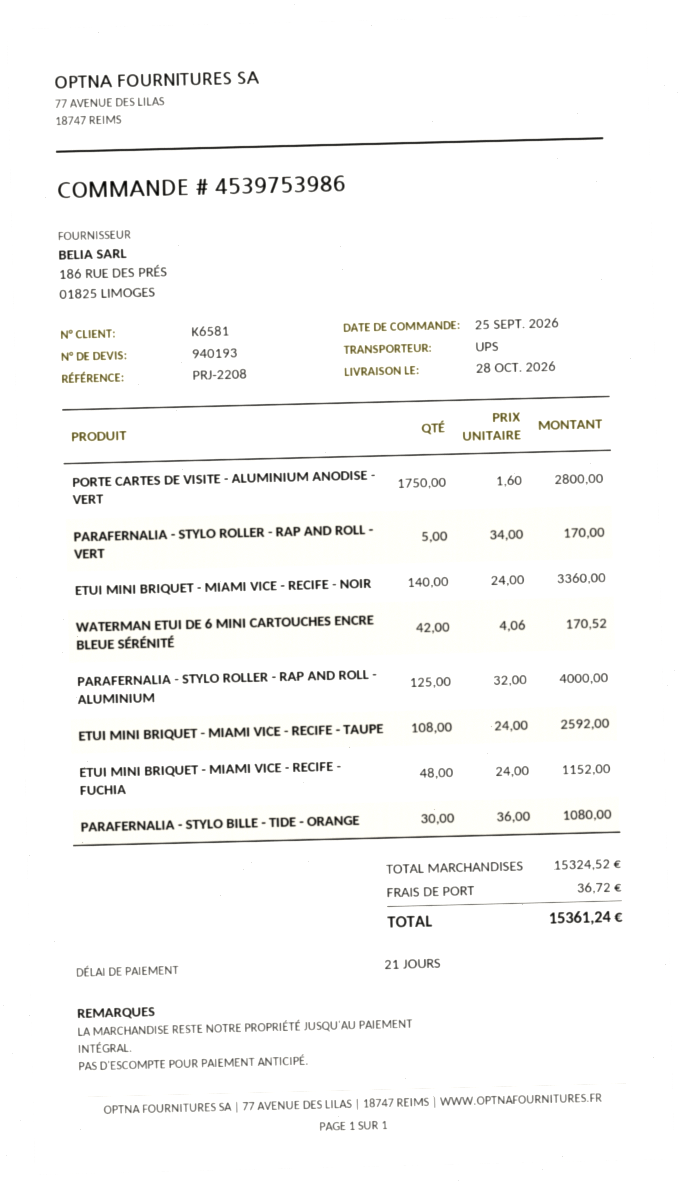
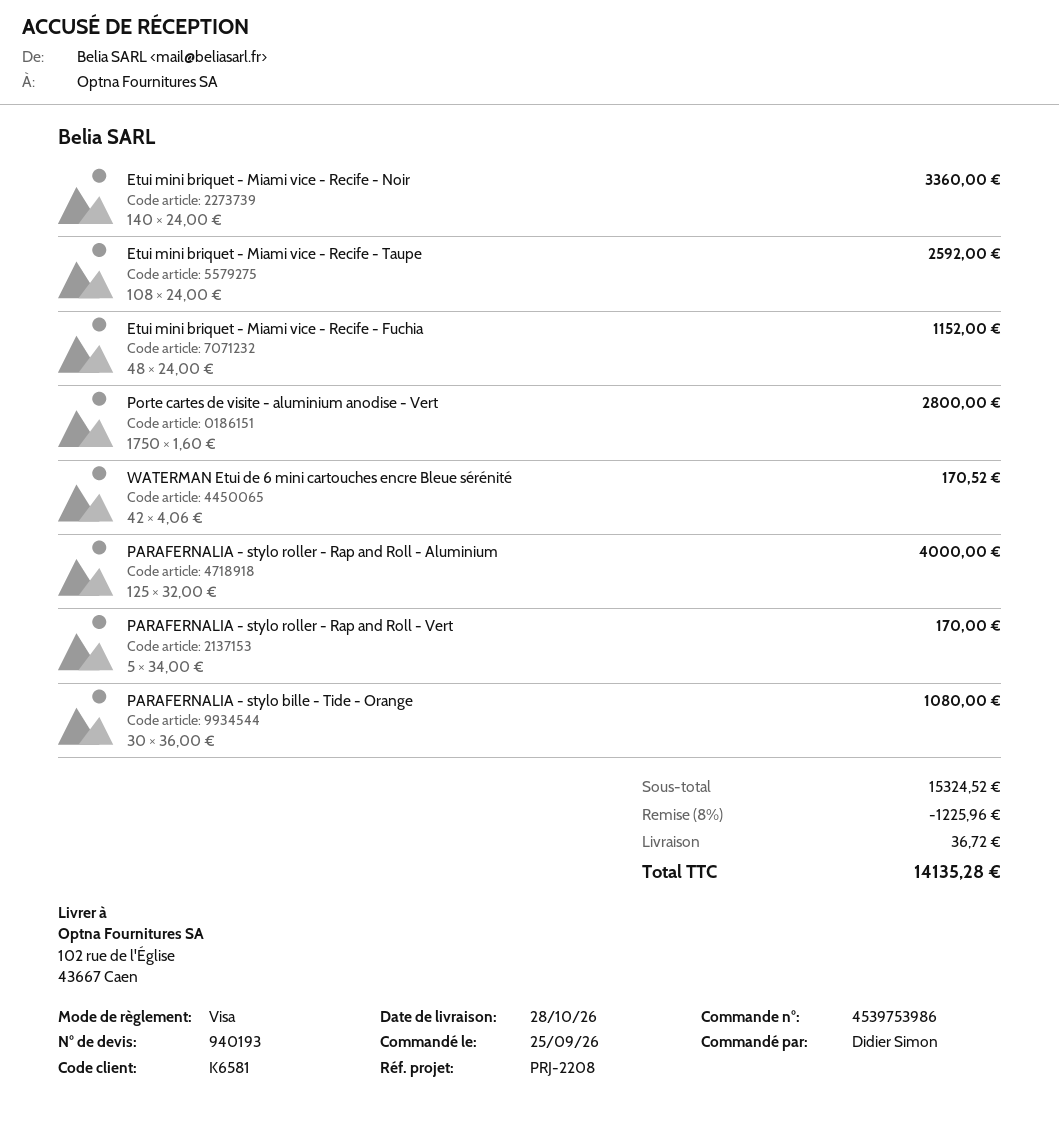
discount: none -> 8% = 1225.96
total: 15361.24 -> 14135.28

